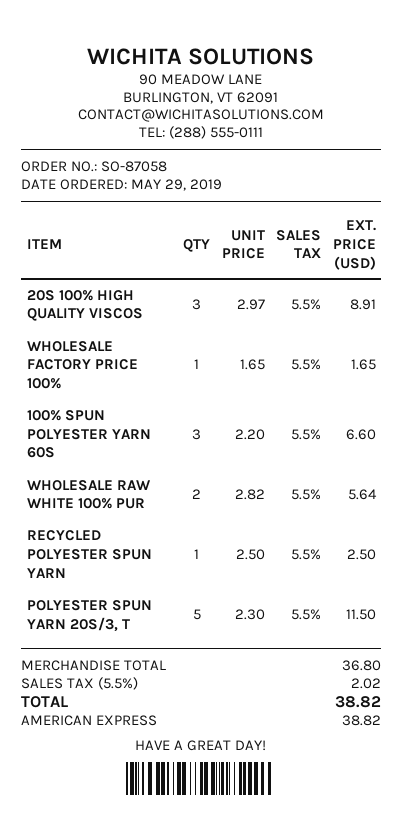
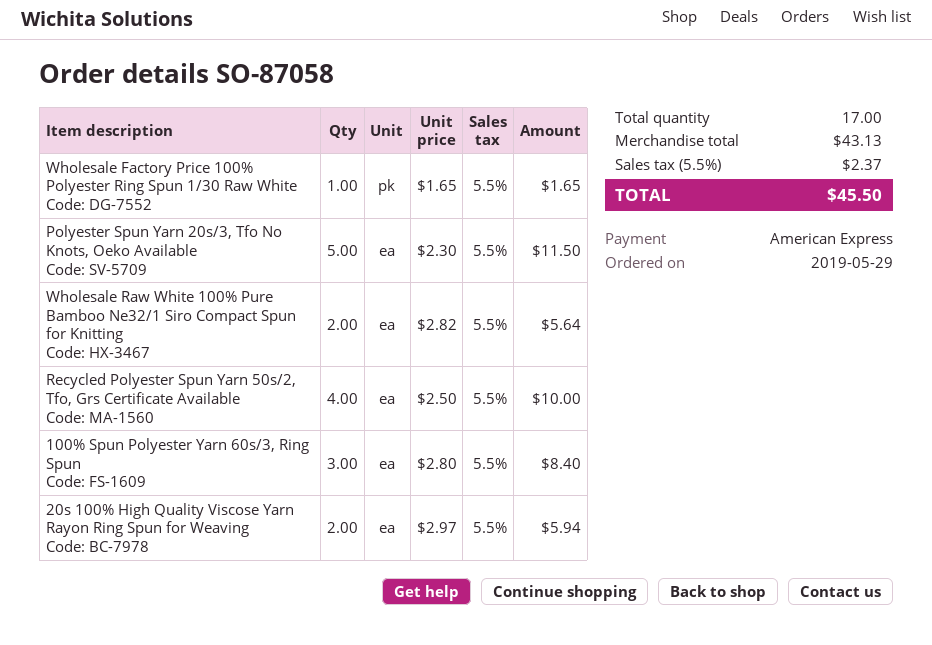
20S 100% HIGH QUALITY VISCOS: 3 x 2.97 = 8.91 -> 2 x 2.97 = 5.94
100% SPUN POLYESTER YARN 60S: 3 x 2.20 = 6.60 -> 3 x 2.80 = 8.40
RECYCLED POLYESTER SPUN YARN: 1 x 2.50 = 2.50 -> 4 x 2.50 = 10.00
subtotal: 36.80 -> 43.13
tax: 5.5% = 2.02 -> 5.5% = 2.37
total: 38.82 -> 45.50

